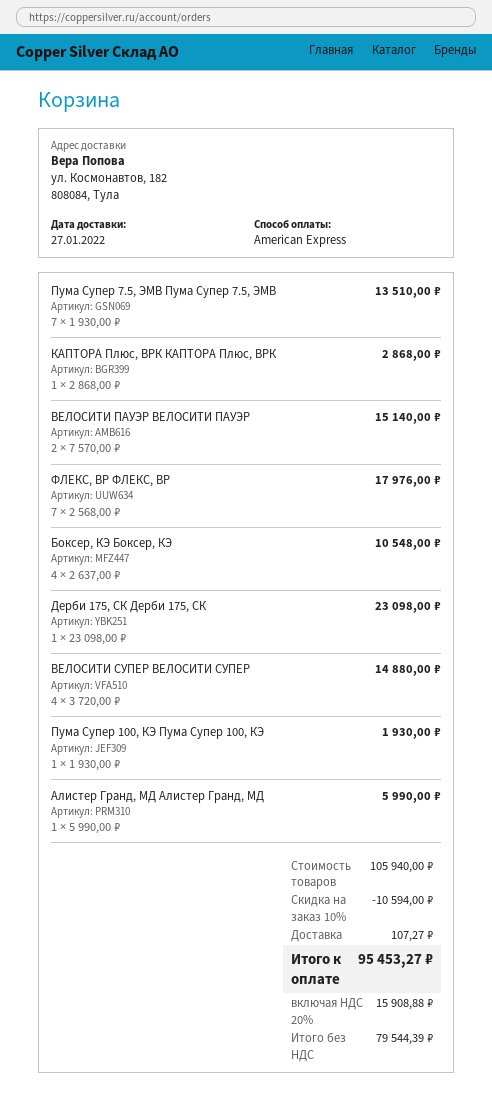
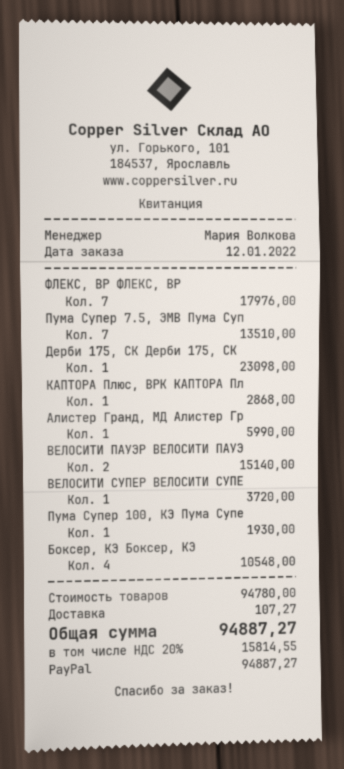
payment method: American Express -> PayPal
ВЕЛОСИТИ СУПЕР ВЕЛОСИТИ СУПЕР: 4 for 14880.00 -> 1 for 3720.00
subtotal: 105940.00 -> 94780.00
discount: 10% = 10594.00 -> none
tax: 20% = 15908.88 -> 20% = 15814.55
total: 95453.27 -> 94887.27

